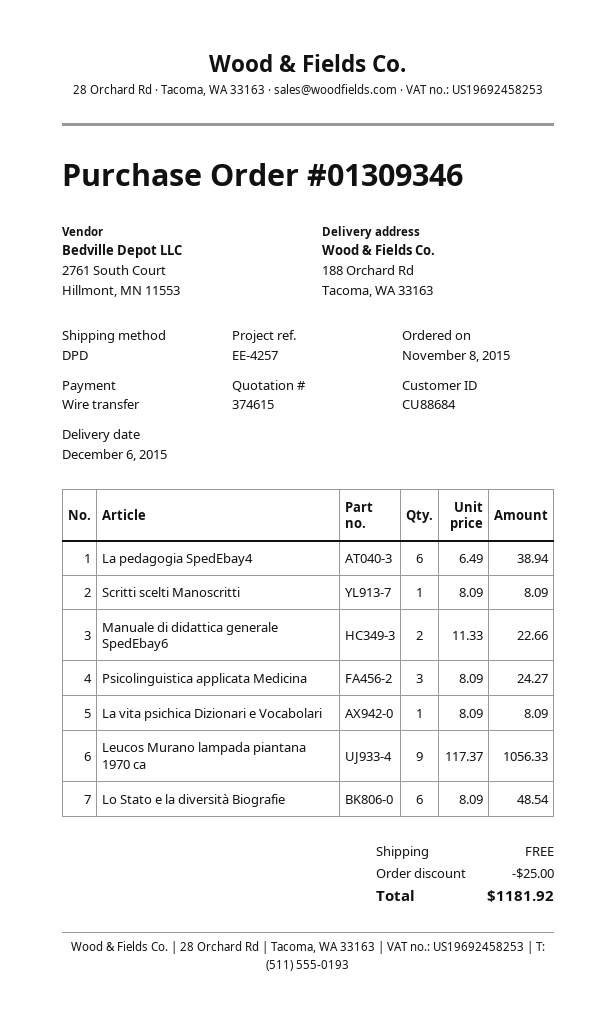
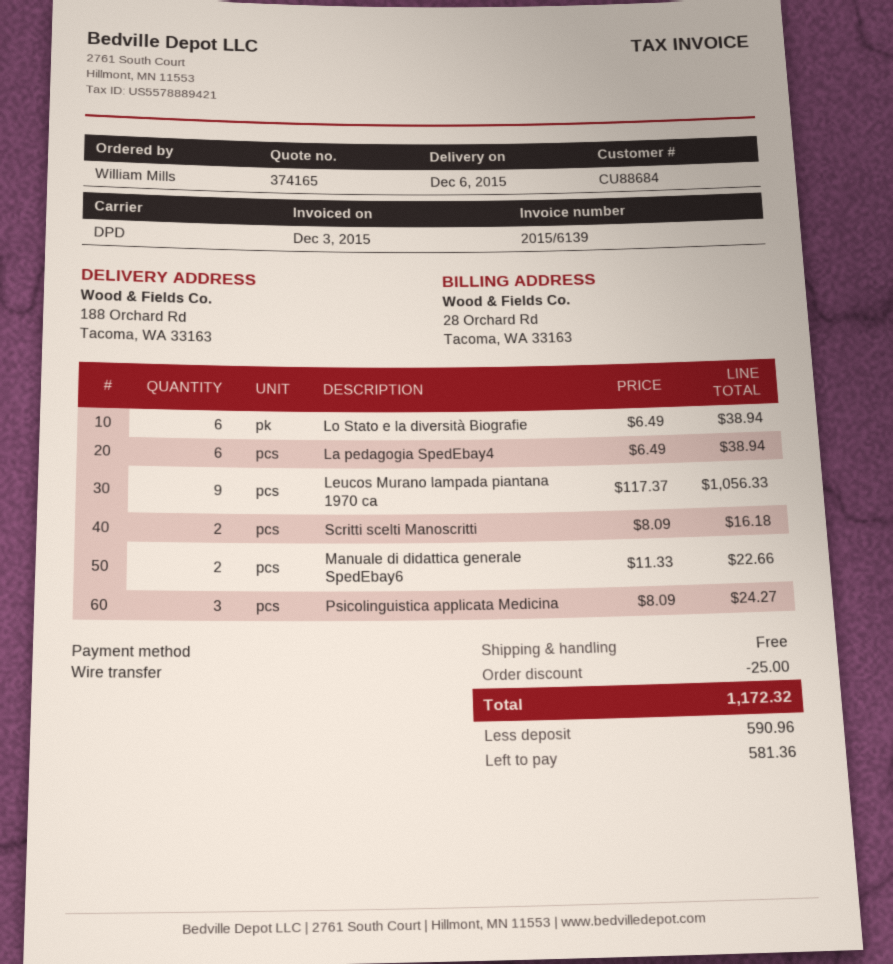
quote number: 374615 -> 374165
Scritti scelti Manoscritti: 1 x 8.09 = 8.09 -> 2 x 8.09 = 16.18
La vita psichica Dizionari e Vocabolari: 1 x 8.09 = 8.09 -> none
Lo Stato e la diversità Biografie: 6 x 8.09 = 48.54 -> 6 x 6.49 = 38.94
total: 1181.92 -> 1172.32

